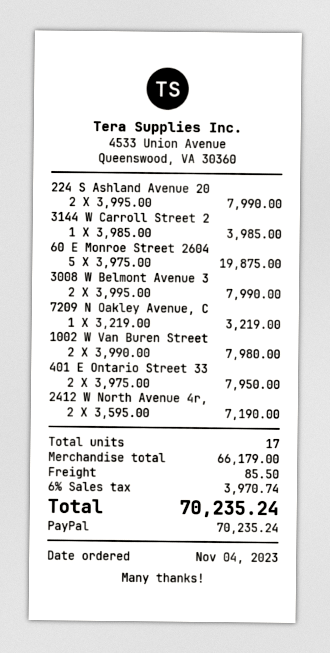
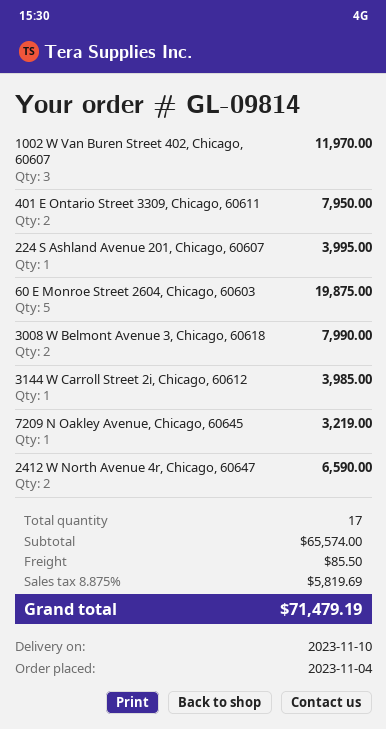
224 S Ashland Avenue 20: 2 for 7990.00 -> 1 for 3995.00
1002 W Van Buren Street: 2 for 7980.00 -> 3 for 11970.00
2412 W North Avenue 4r,: 2 for 7190.00 -> 2 for 6590.00
subtotal: 66179.00 -> 65574.00
tax: 6% = 3970.74 -> 8.875% = 5819.69
total: 70235.24 -> 71479.19

